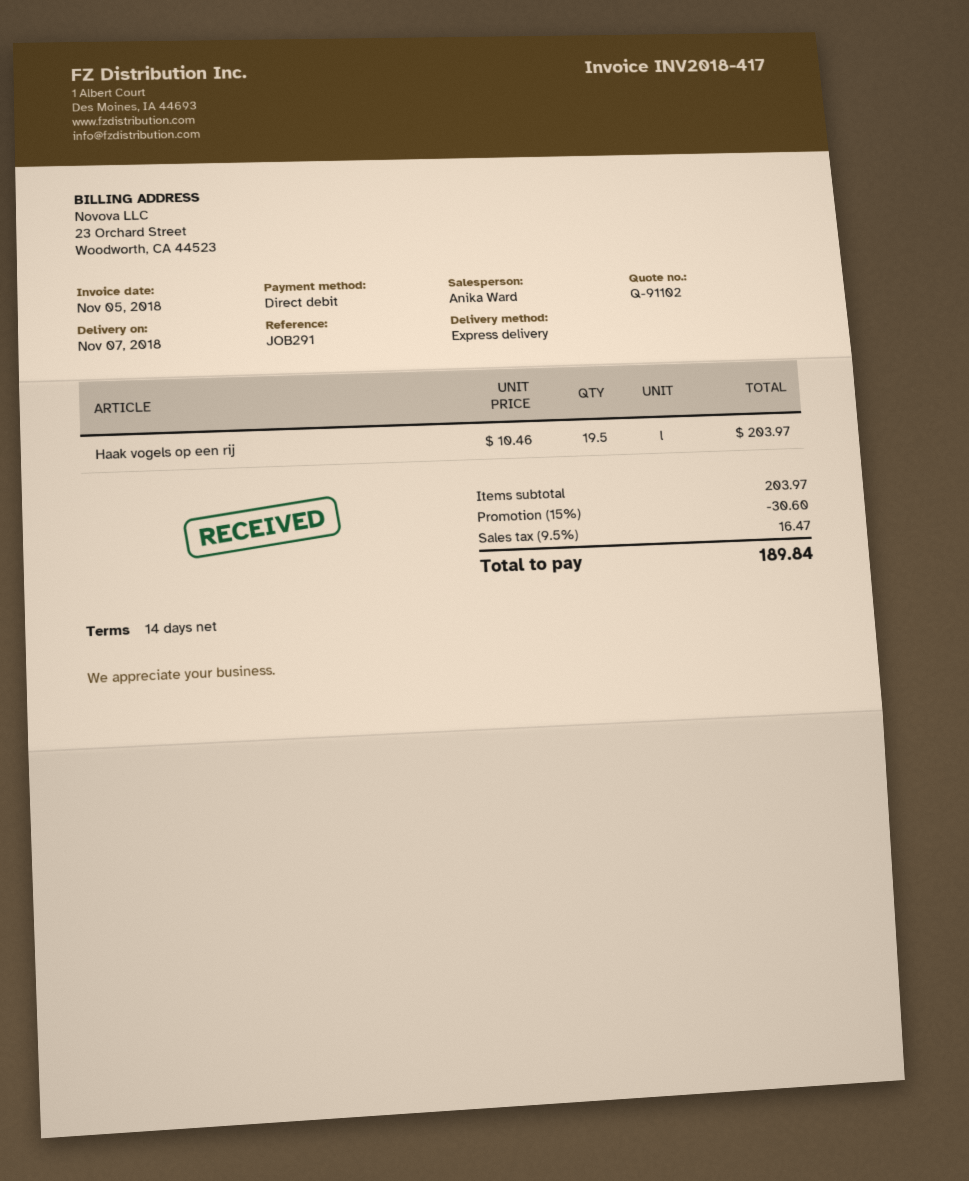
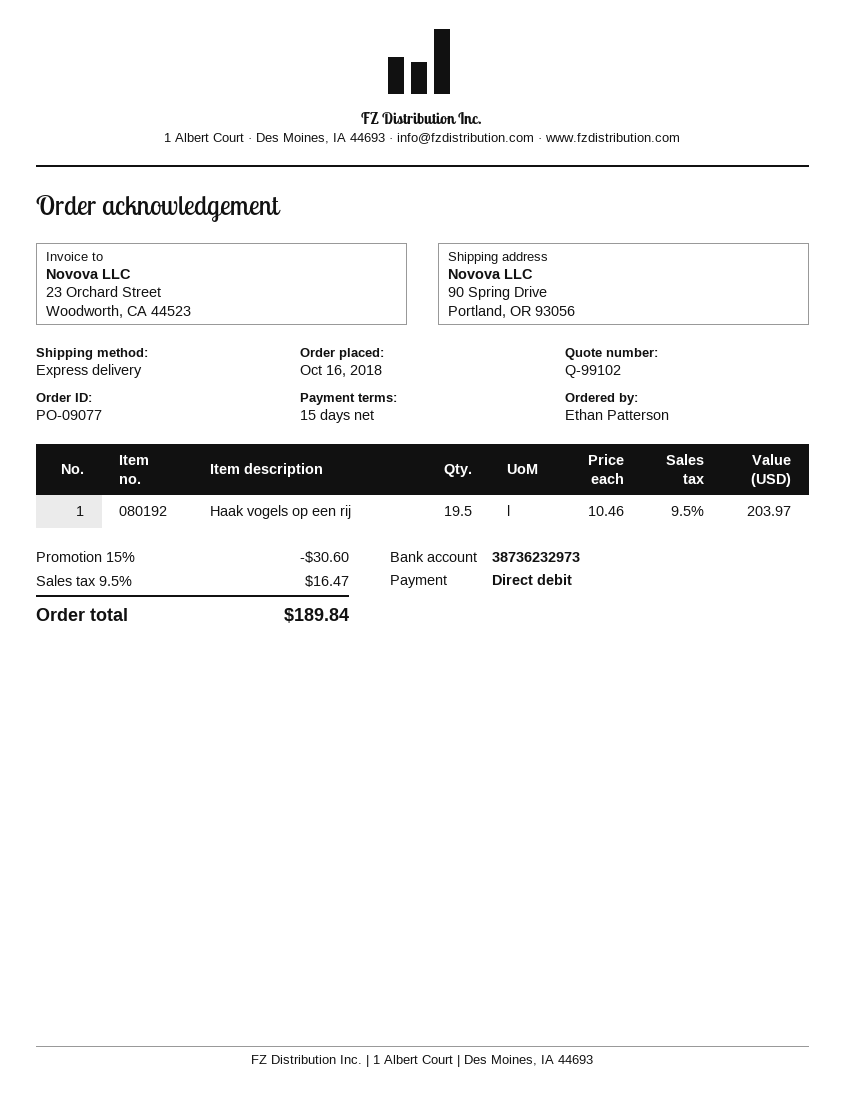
quote number: Q-91102 -> Q-99102
payment terms: 14 days -> 15 days

